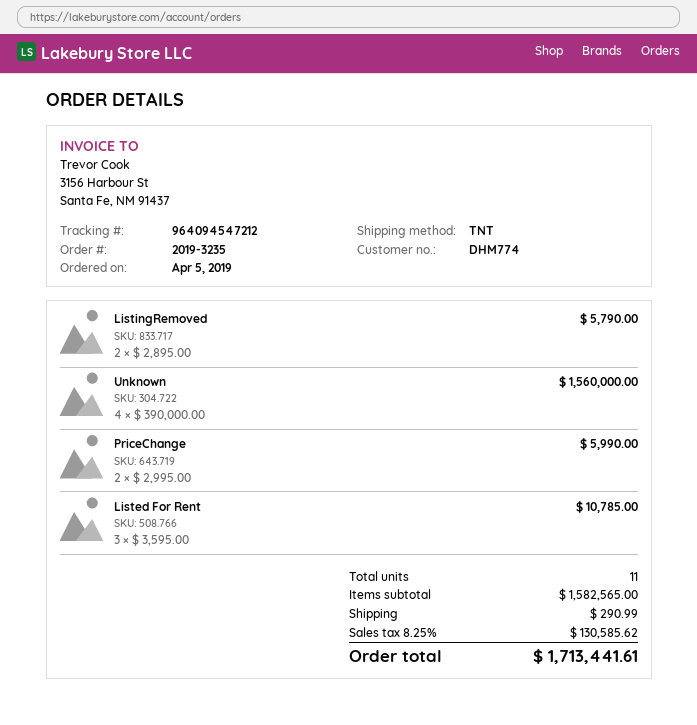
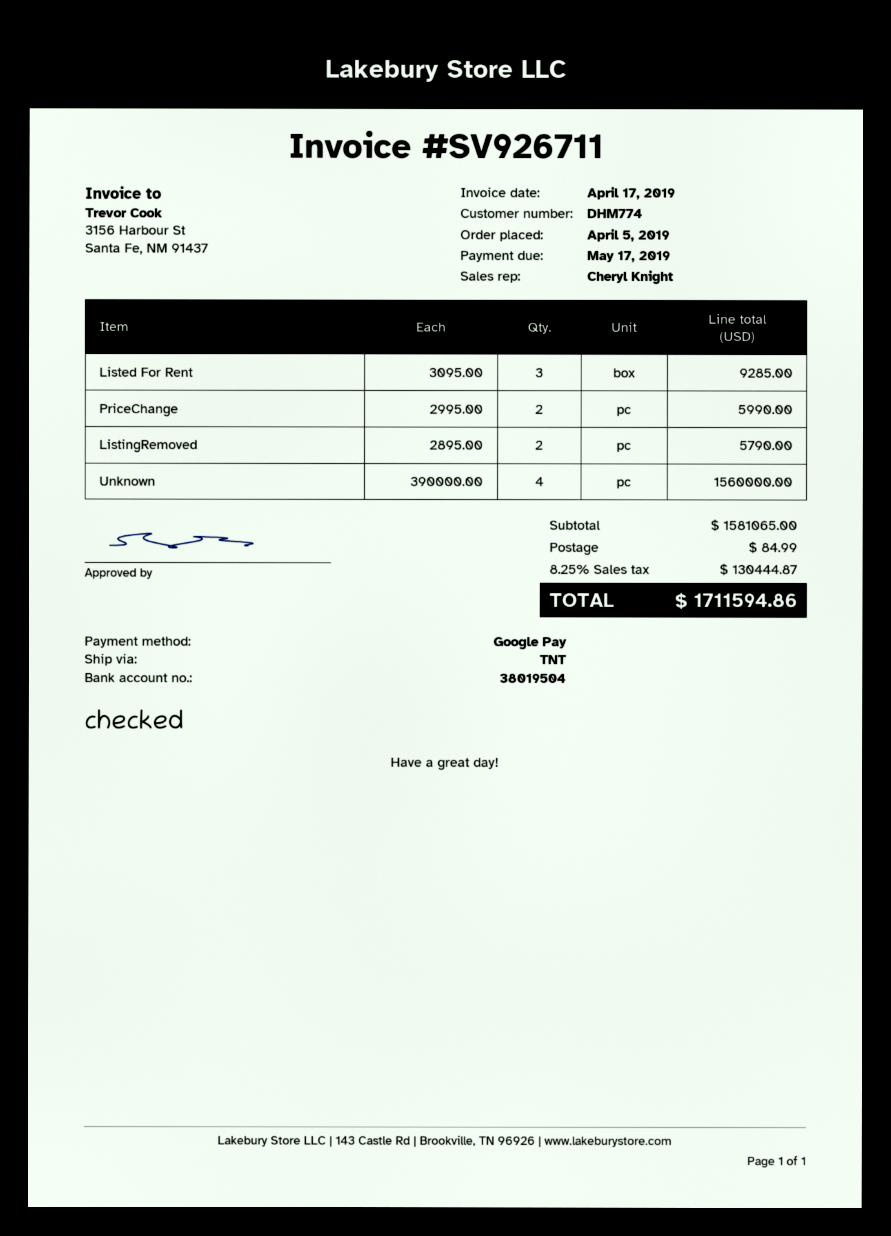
Listed For Rent: 3 x 3595.00 = 10785.00 -> 3 x 3095.00 = 9285.00
subtotal: 1582565.00 -> 1581065.00
shipping: 290.99 -> 84.99
tax: 8.25% = 130585.62 -> 8.25% = 130444.87
total: 1713441.61 -> 1711594.86

